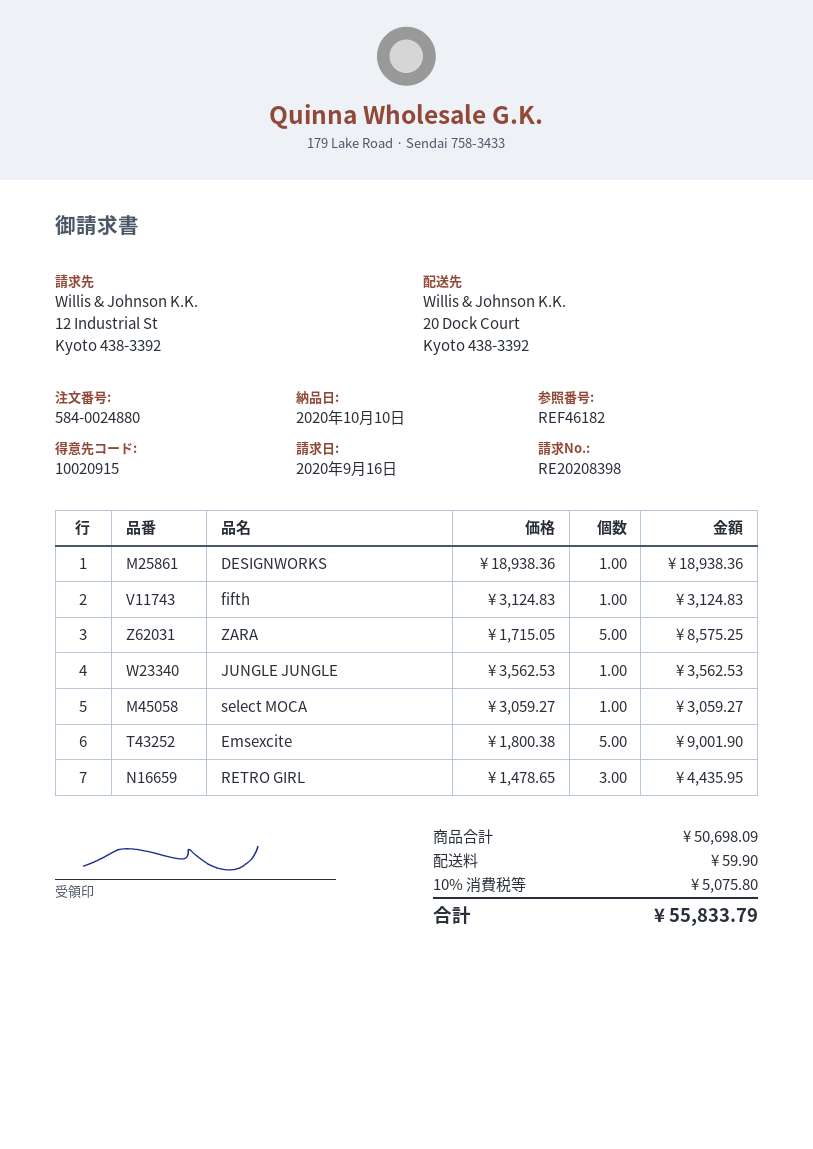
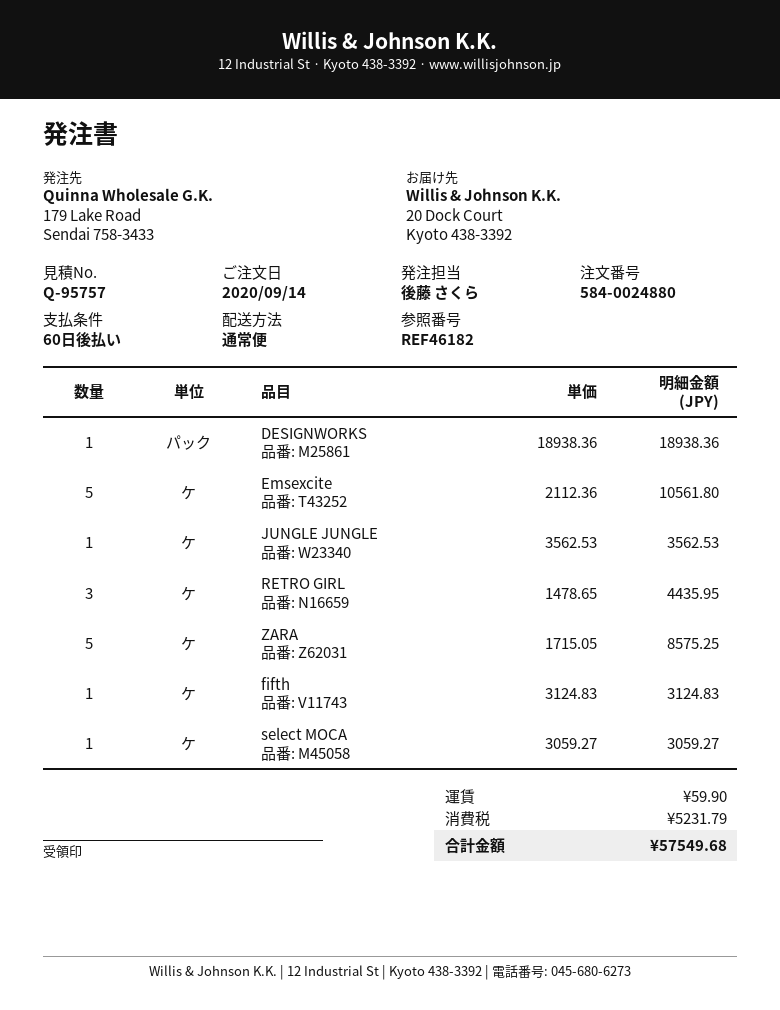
Emsexcite: 5 x 1800.38 = 9001.90 -> 5 x 2112.36 = 10561.80
tax: 5075.80 -> 5231.79
total: 55833.79 -> 57549.68

